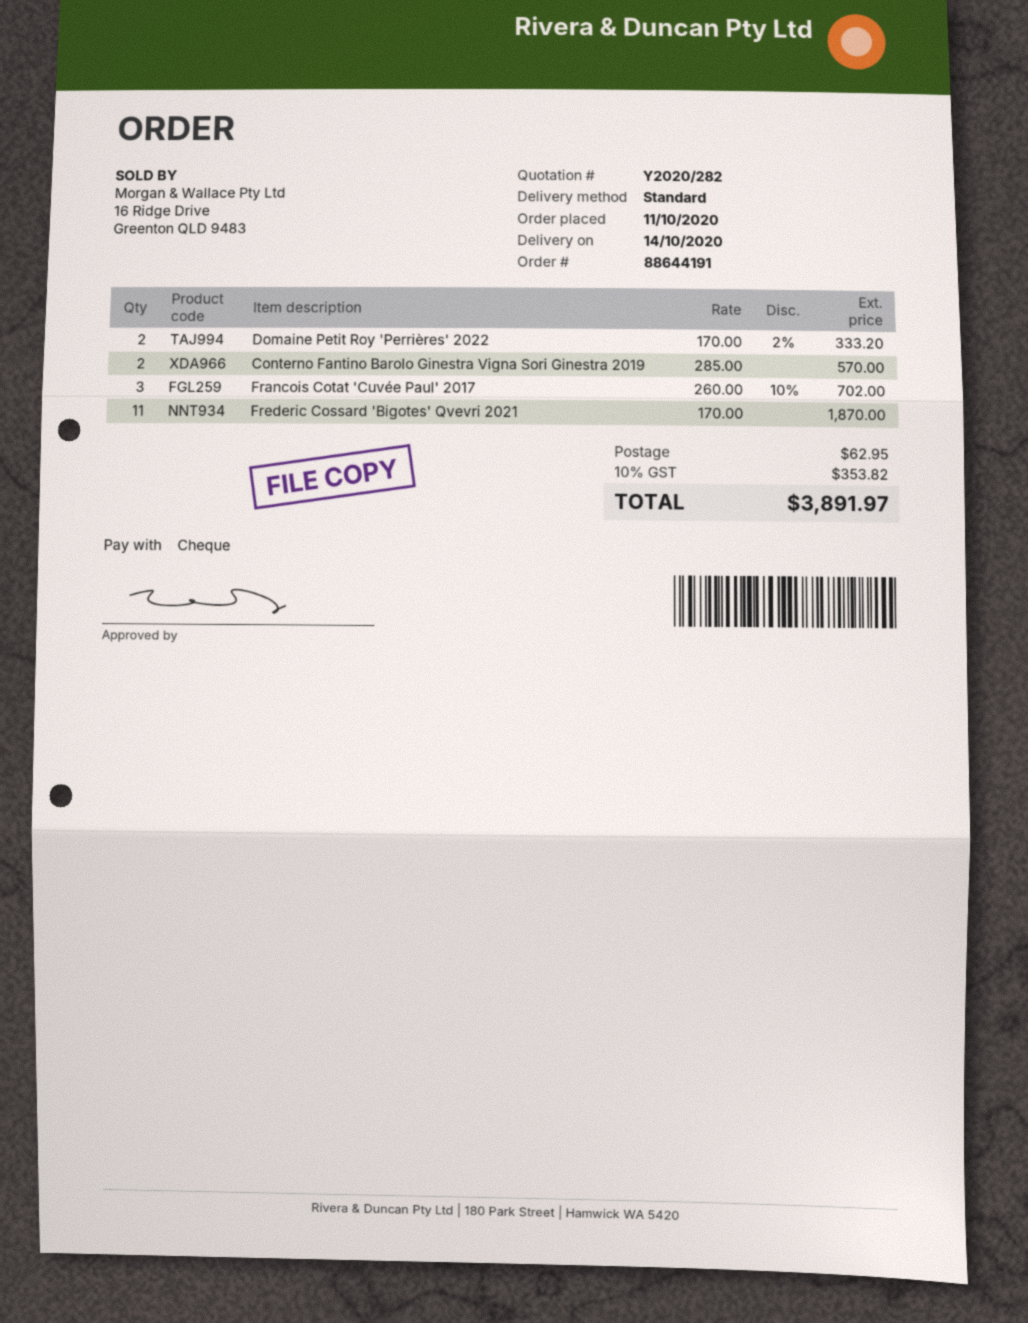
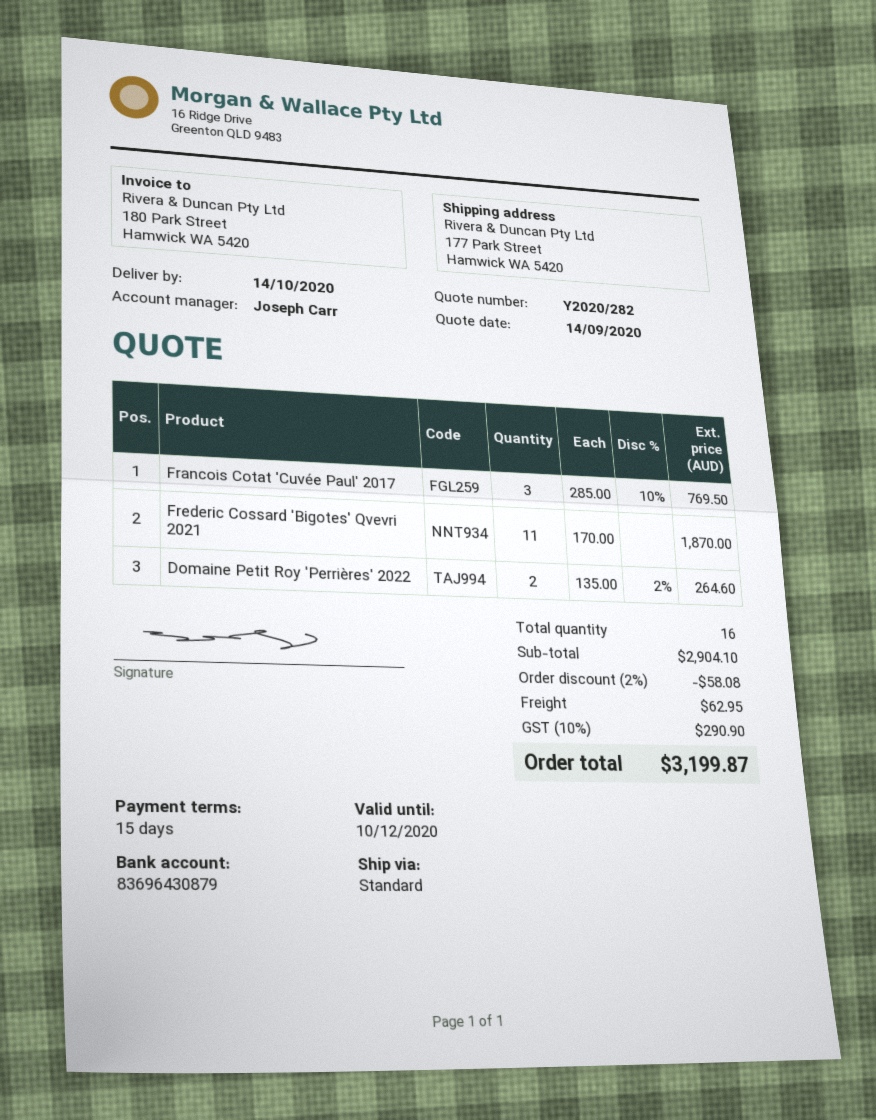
Domaine Petit Roy 'Perrières' 2022: 2 x 170.00 - 2% = 333.20 -> 2 x 135.00 - 2% = 264.60
Conterno Fantino Barolo Ginestra Vigna Sori Ginestra 2019: 2 x 285.00 = 570.00 -> none
Francois Cotat 'Cuvée Paul' 2017: 3 x 260.00 - 10% = 702.00 -> 3 x 285.00 - 10% = 769.50
discount: none -> 2% = 58.08
tax: 10% = 353.82 -> 10% = 290.90
total: 3891.97 -> 3199.87

